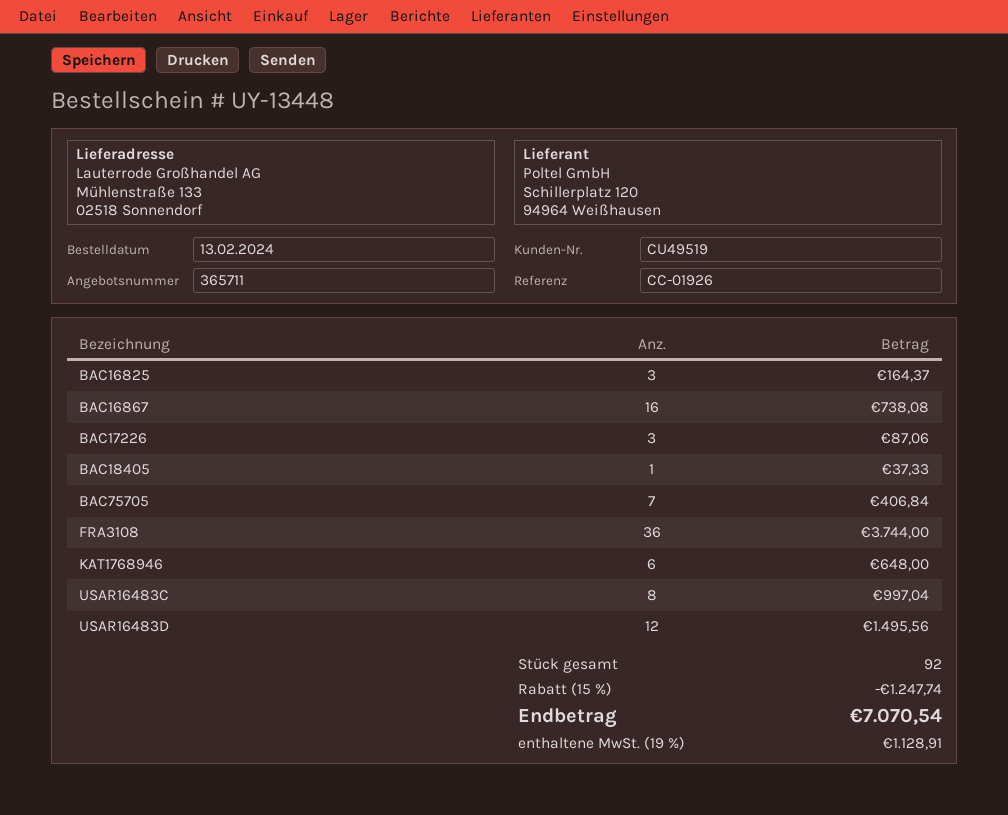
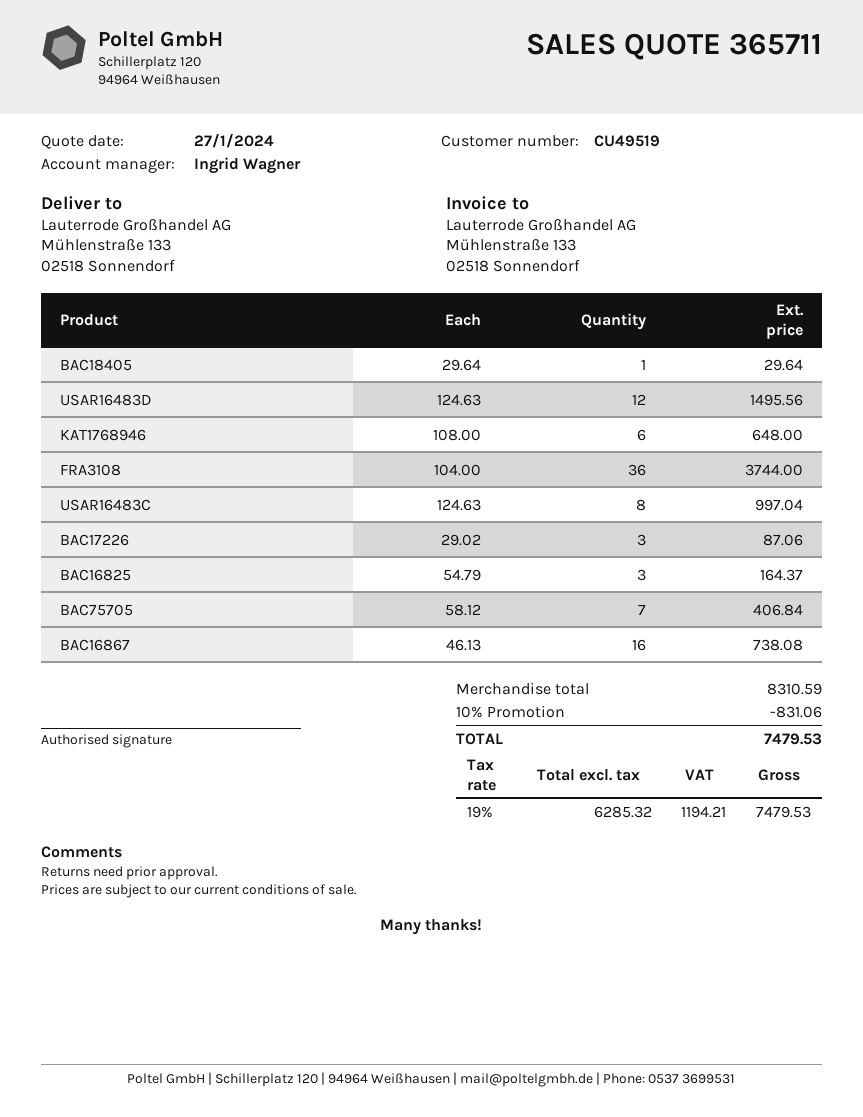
BAC18405: 1 for 37.33 -> 1 for 29.64
discount: 15% = 1247.74 -> 10% = 831.06
tax: 19% = 1128.91 -> 19% = 1194.21
total: 7070.54 -> 7479.53

